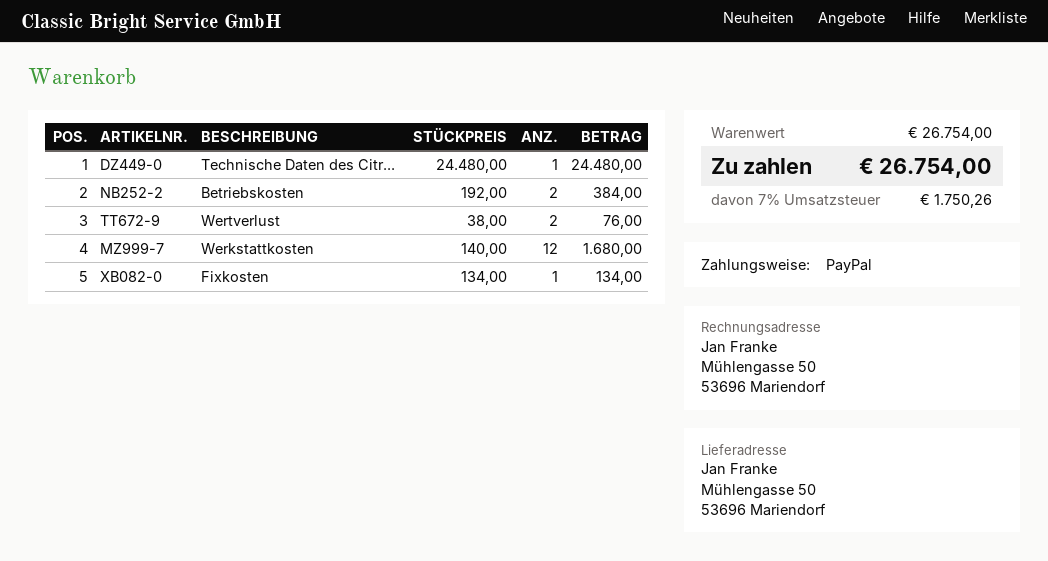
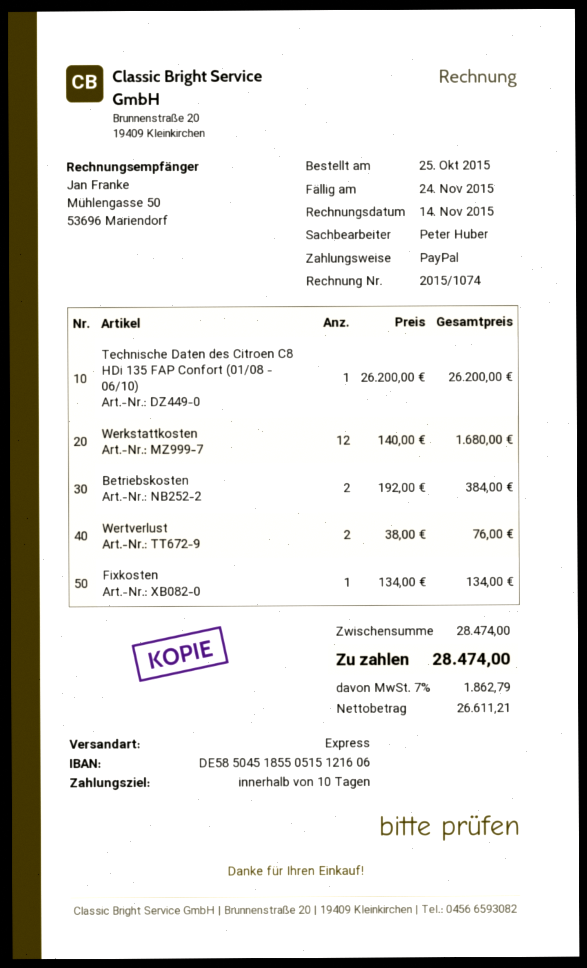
Technische Daten des Citr...: 1 x 24480.00 = 24480.00 -> 1 x 26200.00 = 26200.00
subtotal: 26754.00 -> 28474.00
tax: 7% = 1750.26 -> 7% = 1862.79
total: 26754.00 -> 28474.00

